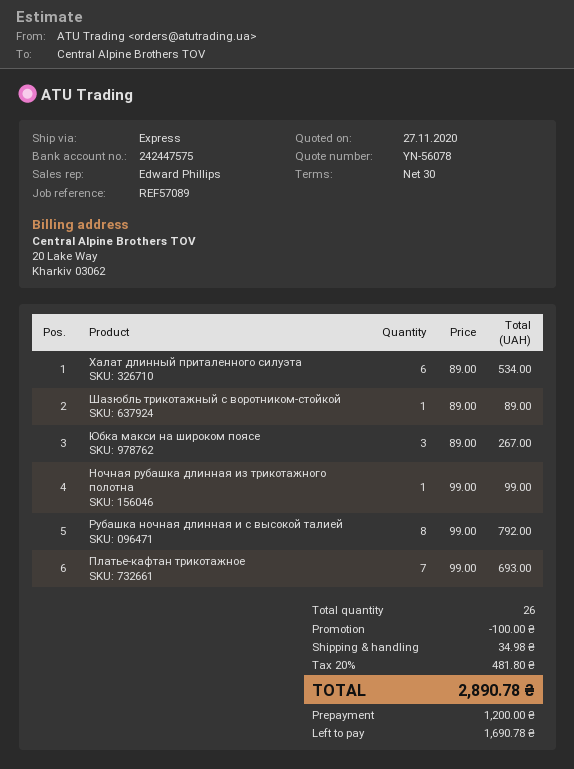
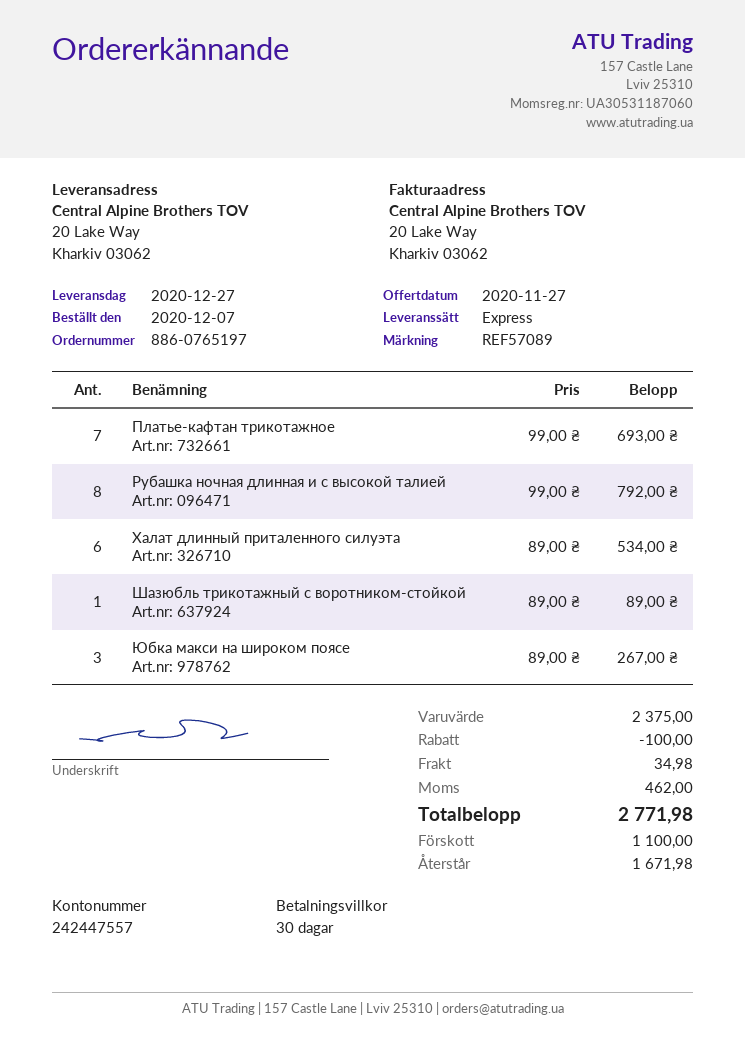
bank account: 242447575 -> 242447557
Ночная рубашка длинная из трикотажного полотна: 1 x 99.00 = 99.00 -> none
tax: 481.80 -> 462.00
total: 2890.78 -> 2771.98
deposit: 1200.00 -> 1100.00
balance: 1690.78 -> 1671.98

